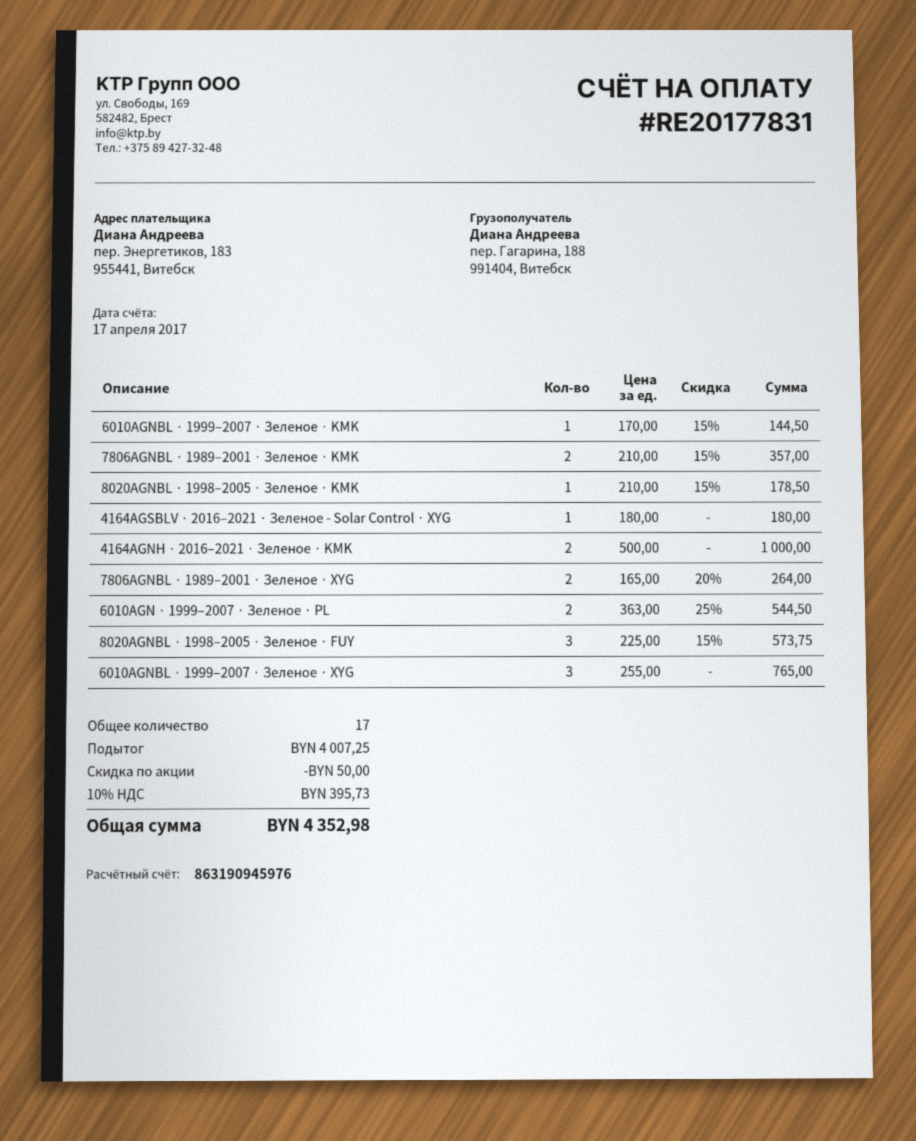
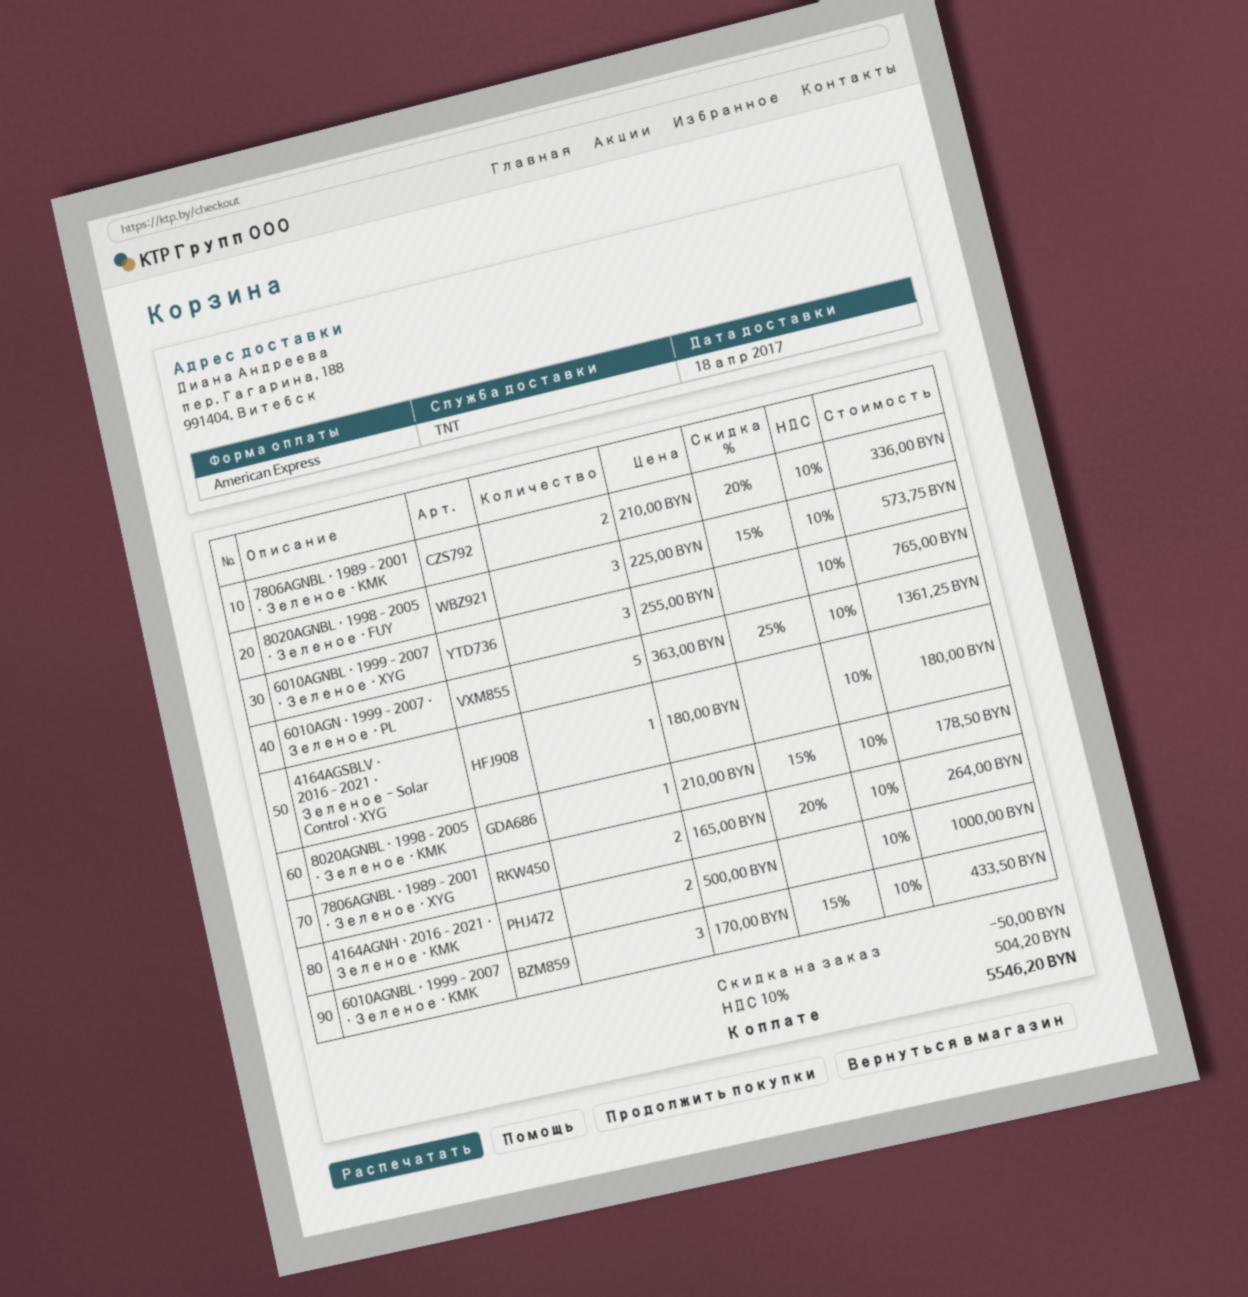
6010AGNBL · 1999–2007 · Зеленое · KMK: 1 x 170.00 - 15% = 144.50 -> 3 x 170.00 - 15% = 433.50
7806AGNBL · 1989–2001 · Зеленое · KMK: 2 x 210.00 - 15% = 357.00 -> 2 x 210.00 - 20% = 336.00
6010AGN · 1999–2007 · Зеленое · PL: 2 x 363.00 - 25% = 544.50 -> 5 x 363.00 - 25% = 1361.25
tax: 10% = 395.73 -> 10% = 504.20
total: 4352.98 -> 5546.20

